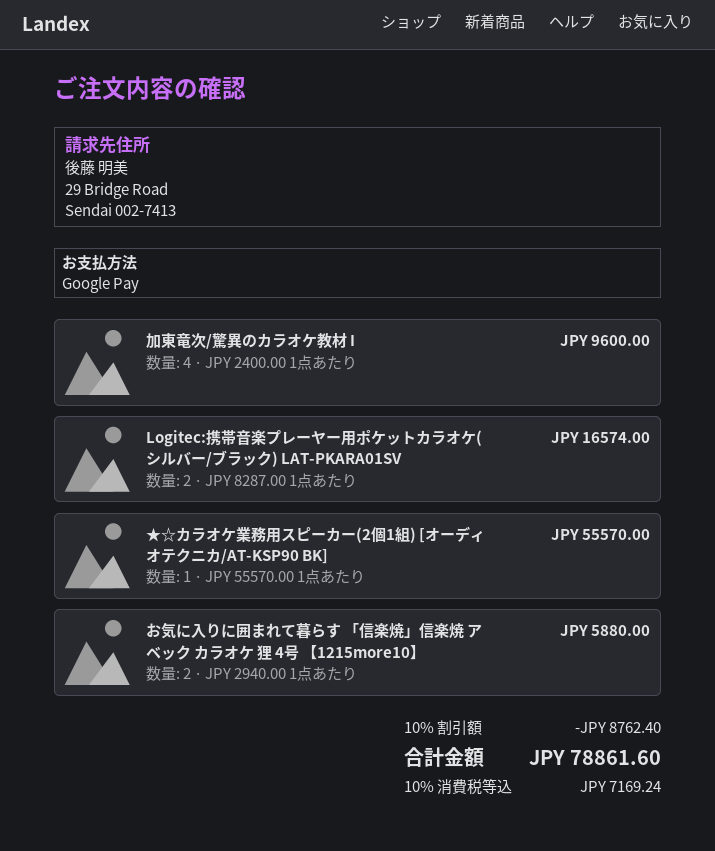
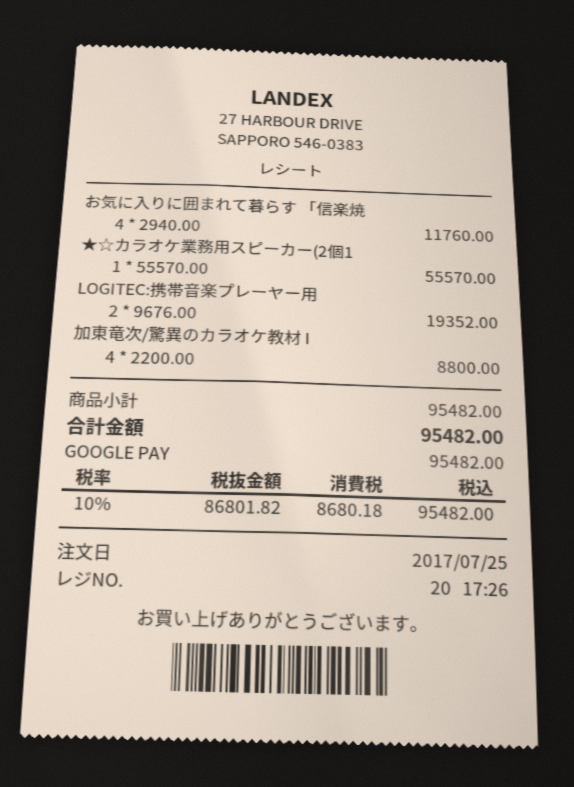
加東竜次/驚異のカラオケ教材 I: 4 x 2400.00 = 9600.00 -> 4 x 2200.00 = 8800.00
Logitec:携帯音楽プレーヤー用ポケットカラオケ(シルバー/ブラック) LAT-PKARA01SV: 2 x 8287.00 = 16574.00 -> 2 x 9676.00 = 19352.00
お気に入りに囲まれて暮らす 「信楽焼」信楽焼 アベック カラオケ 狸 4号 【1215more10】: 2 x 2940.00 = 5880.00 -> 4 x 2940.00 = 11760.00
discount: 10% = 8762.40 -> none
tax: 10% = 7169.24 -> 10% = 8680.18
total: 78861.60 -> 95482.00

